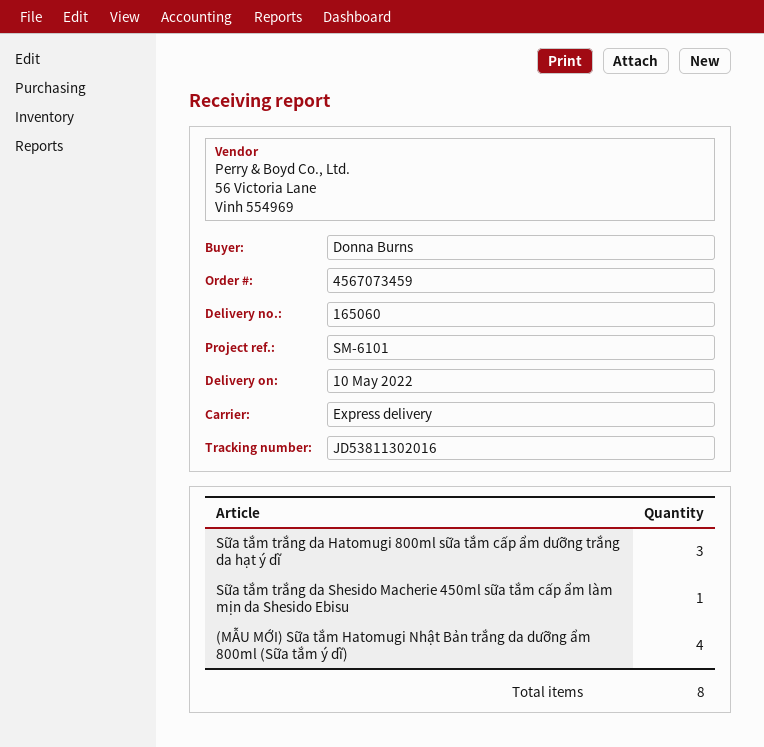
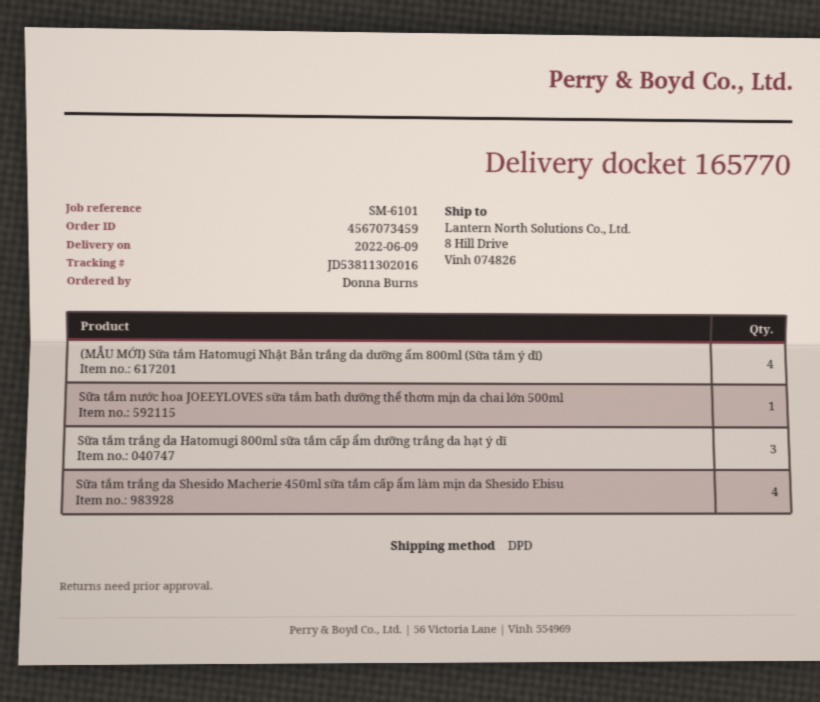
delivery note number: 165060 -> 165770
delivery date: 2022-05-10 -> 2022-06-09
shipping method: express -> DPD
Sữa tắm trắng da Shesido Macherie 450ml sữa tắm cấp ẩm làm mịn da Shesido Ebisu: 1 -> 4
Sữa tắm nước hoa JOEEYLOVES sữa tắm bath dưỡng thể thơm mịn da chai lớn 500ml: none -> 1

